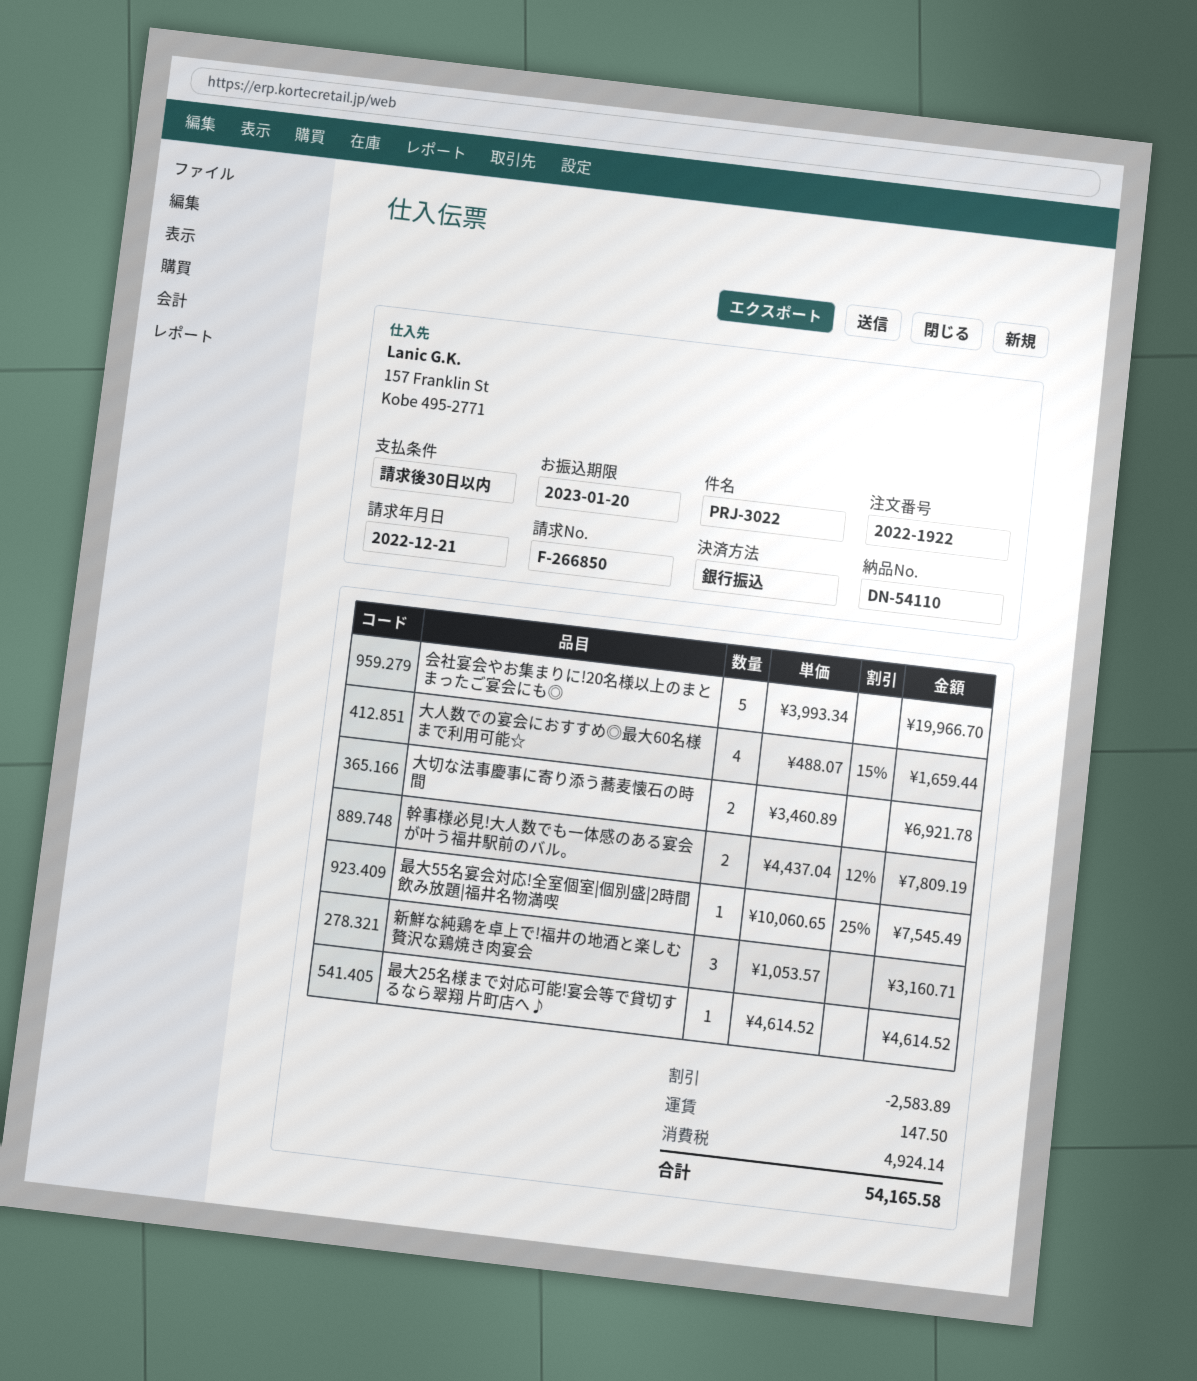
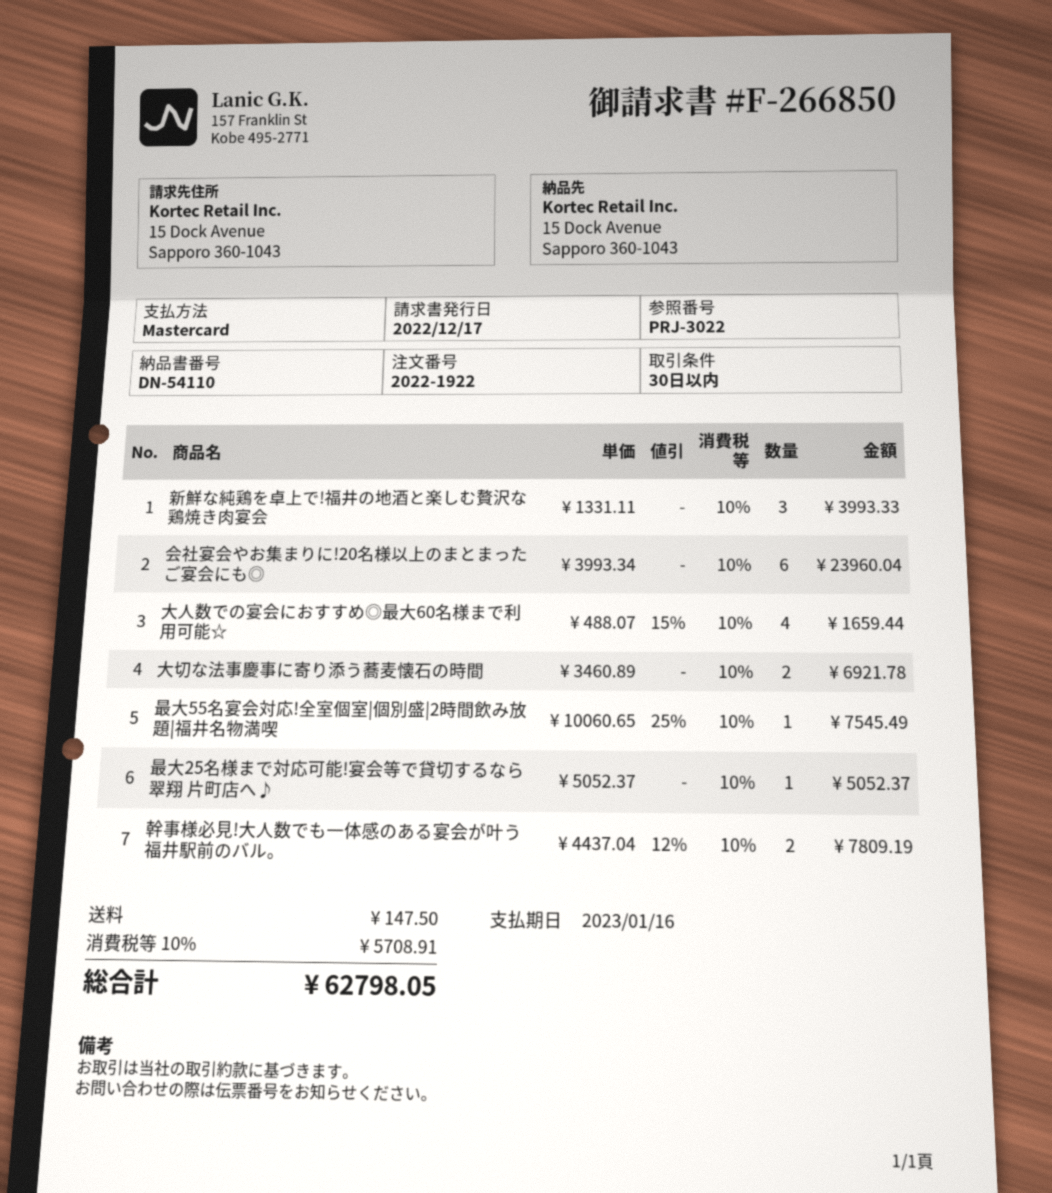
invoice date: 2022-12-21 -> 2022-12-17
due date: 2023-01-20 -> 2023-01-16
payment method: bank transfer -> Mastercard
会社宴会やお集まりに!20名様以上のまとまったご宴会にも◎: 5 x 3993.34 = 19966.70 -> 6 x 3993.34 = 23960.04
新鮮な純鶏を卓上で!福井の地酒と楽しむ贅沢な鶏焼き肉宴会: 3 x 1053.57 = 3160.71 -> 3 x 1331.11 = 3993.33
最大25名様まで対応可能!宴会等で貸切するなら翠翔 片町店へ♪: 1 x 4614.52 = 4614.52 -> 1 x 5052.37 = 5052.37
discount: 2583.89 -> none
tax: 4924.14 -> 5708.91
total: 54165.58 -> 62798.05

